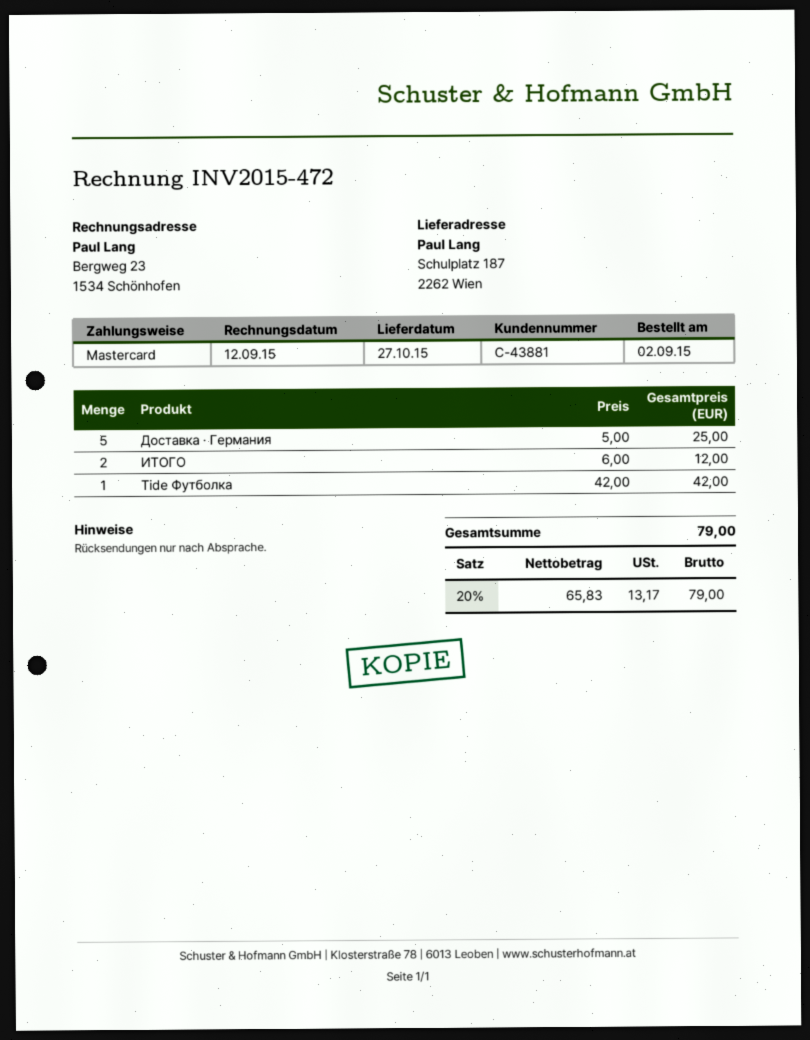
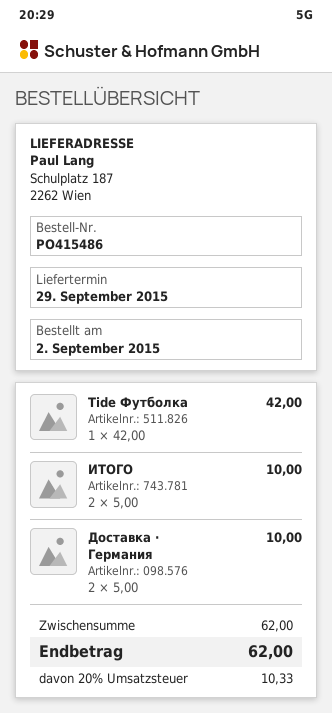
delivery date: 2015-10-27 -> 2015-09-29
Доставка · Германия: 5 x 5.00 = 25.00 -> 2 x 5.00 = 10.00
ИТОГО: 2 x 6.00 = 12.00 -> 2 x 5.00 = 10.00
tax: 20% = 13.17 -> 20% = 10.33
total: 79.00 -> 62.00

